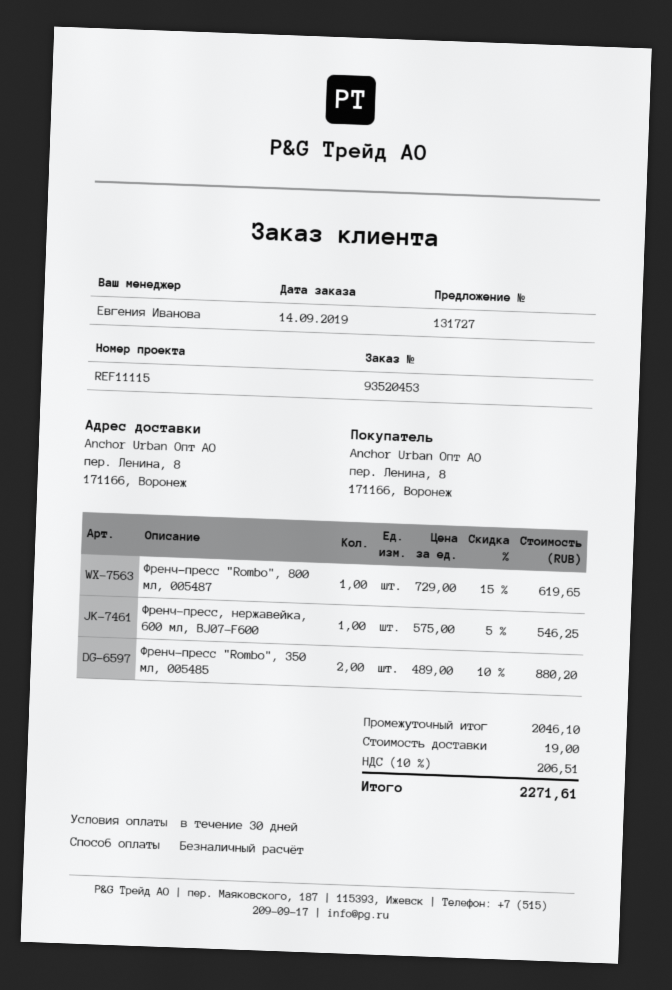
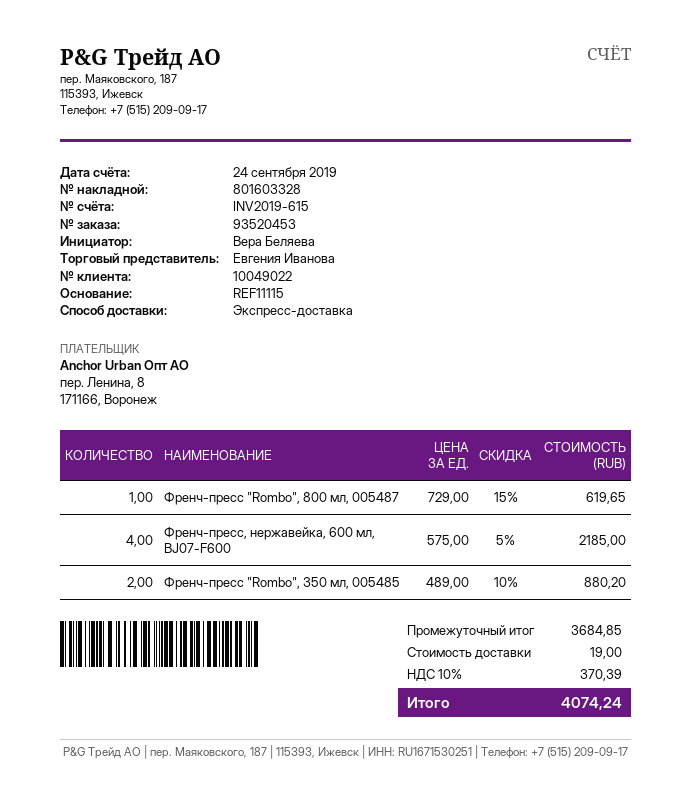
Френч-пресс, нержавейка, 600 мл, BJ07-F600: 1 x 575.00 - 5% = 546.25 -> 4 x 575.00 - 5% = 2185.00
subtotal: 2046.10 -> 3684.85
tax: 10% = 206.51 -> 10% = 370.39
total: 2271.61 -> 4074.24

